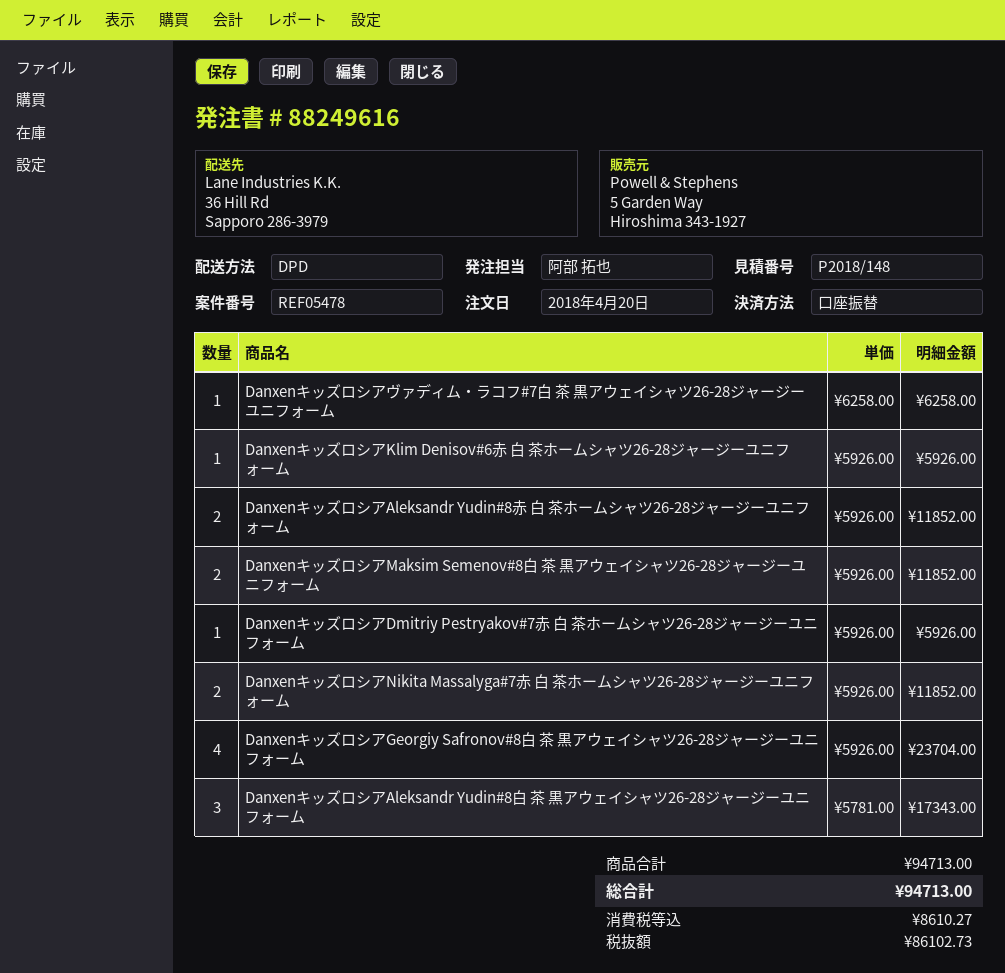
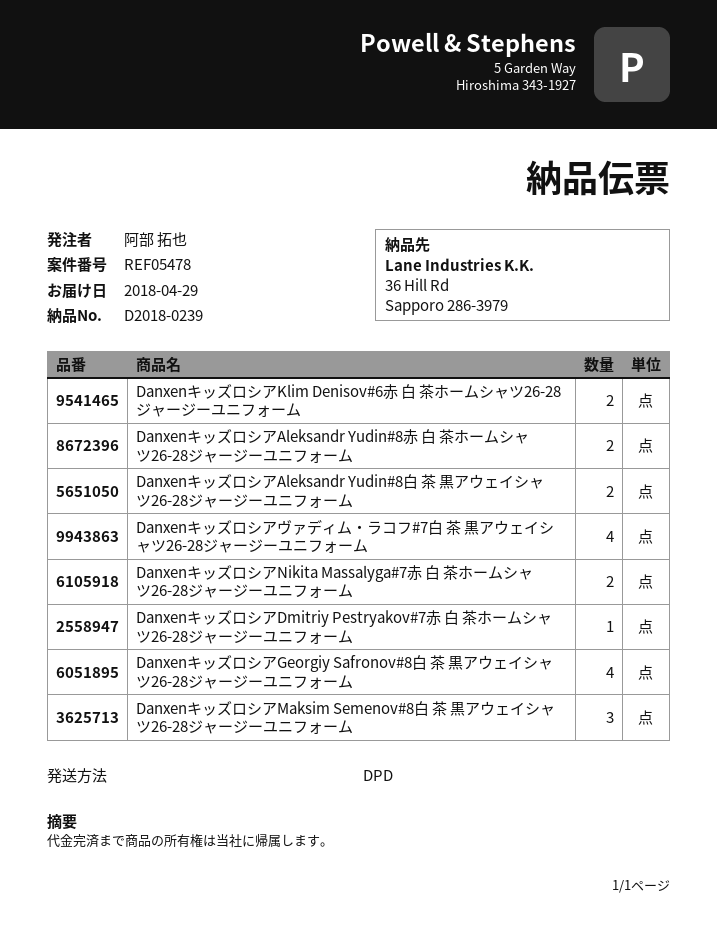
Danxenキッズロシアヴァディム・ラコフ#7白 茶 黒アウェイシャツ26-28ジャージーユニフォーム: 1 -> 4
DanxenキッズロシアKlim Denisov#6赤 白 茶ホームシャツ26-28ジャージーユニフォーム: 1 -> 2
DanxenキッズロシアMaksim Semenov#8白 茶 黒アウェイシャツ26-28ジャージーユニフォーム: 2 -> 3
DanxenキッズロシアAleksandr Yudin#8白 茶 黒アウェイシャツ26-28ジャージーユニフォーム: 3 -> 2

